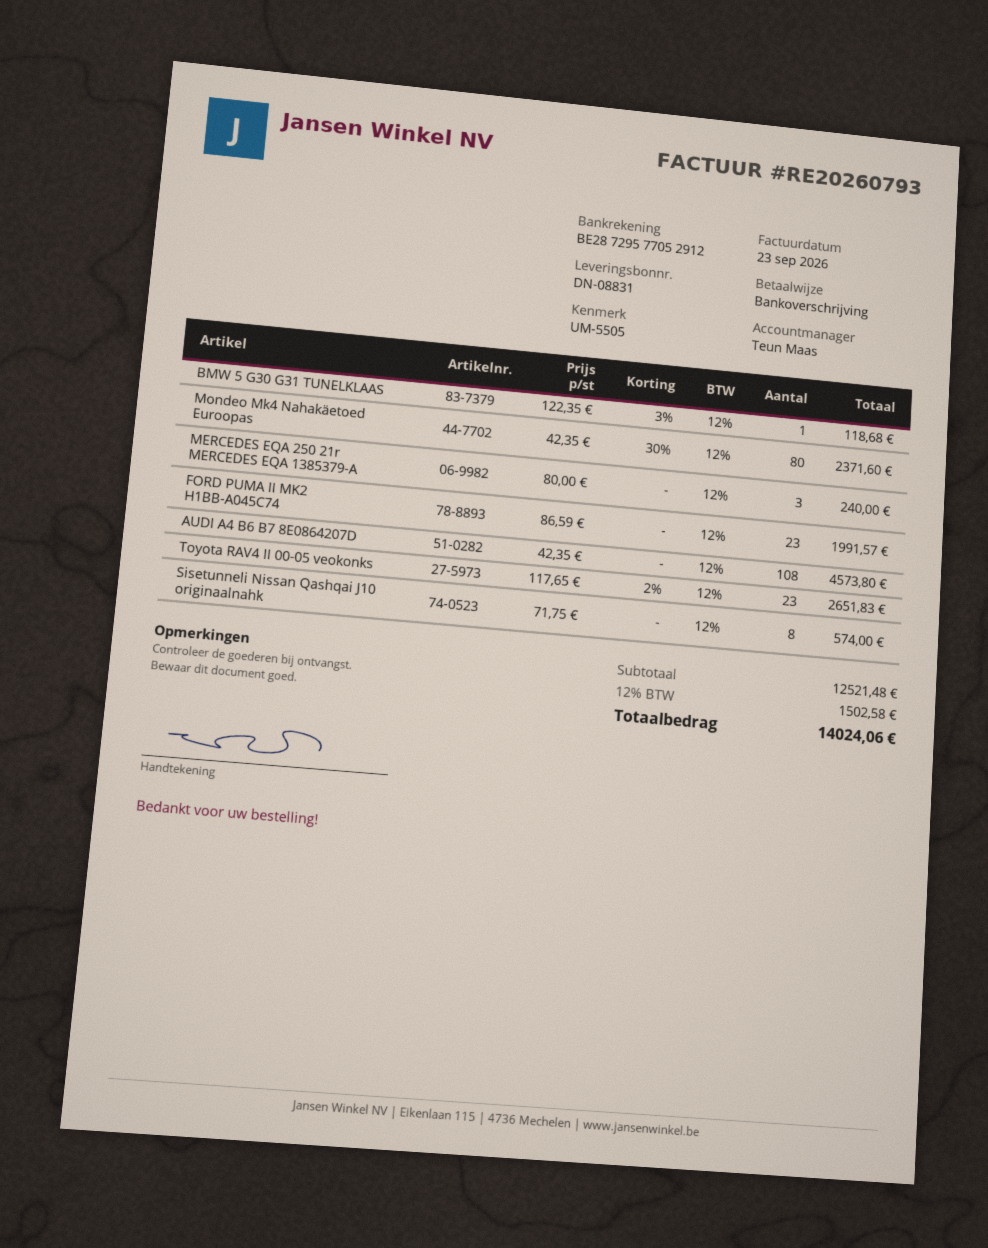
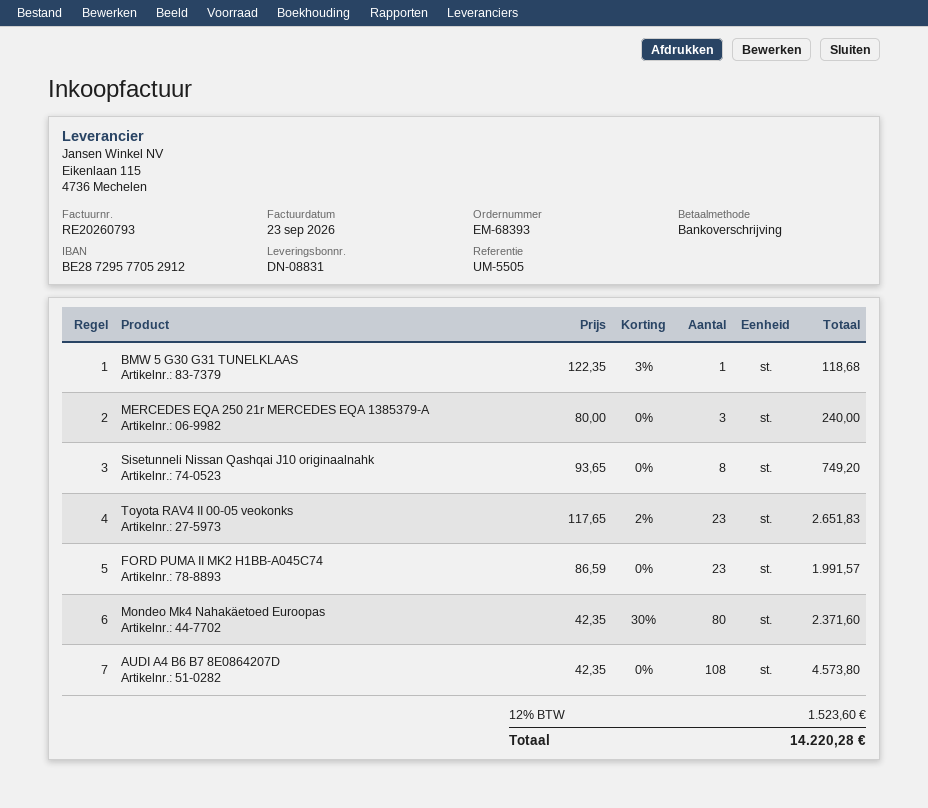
Sisetunneli Nissan Qashqai J10 originaalnahk: 8 x 71.75 = 574.00 -> 8 x 93.65 = 749.20
tax: 12% = 1502.58 -> 12% = 1523.60
total: 14024.06 -> 14220.28

